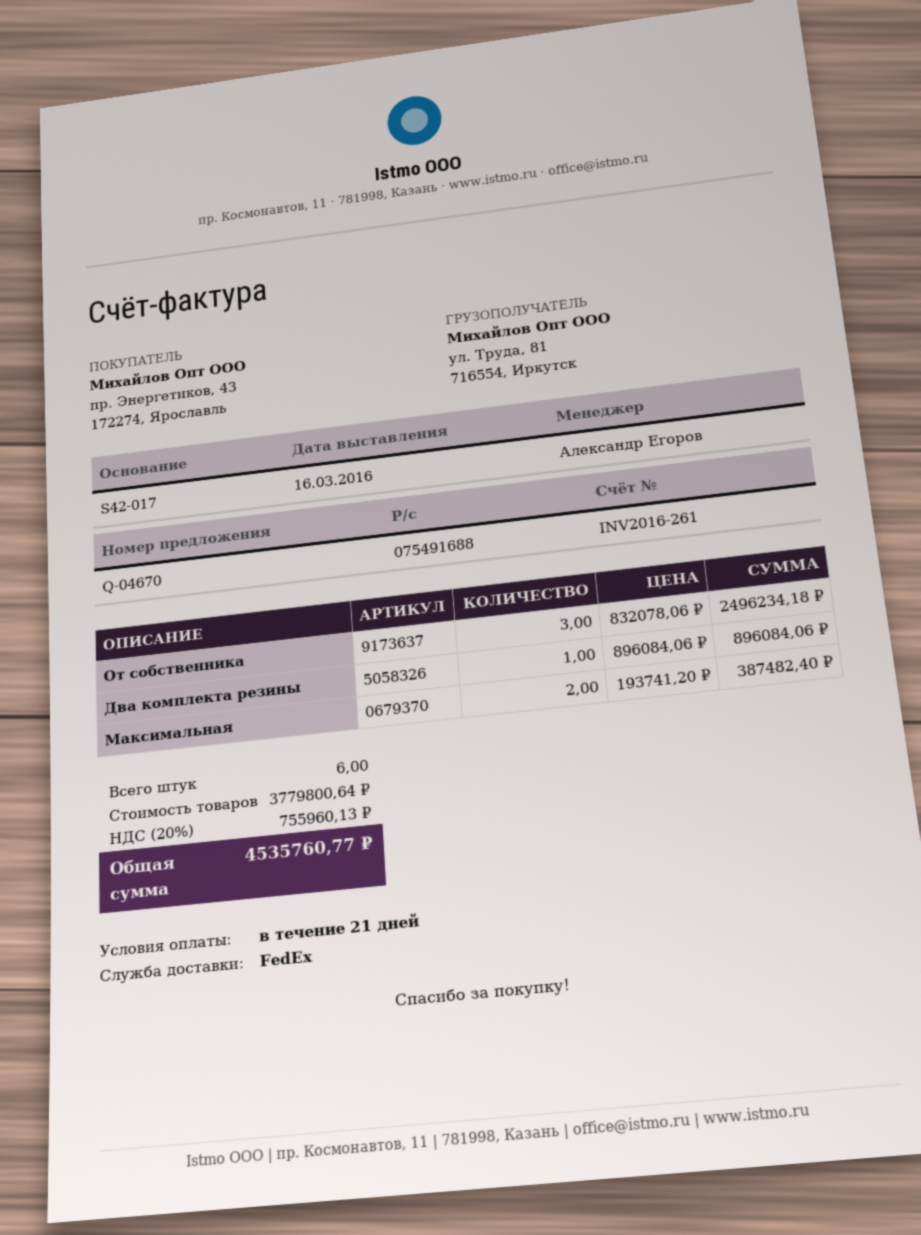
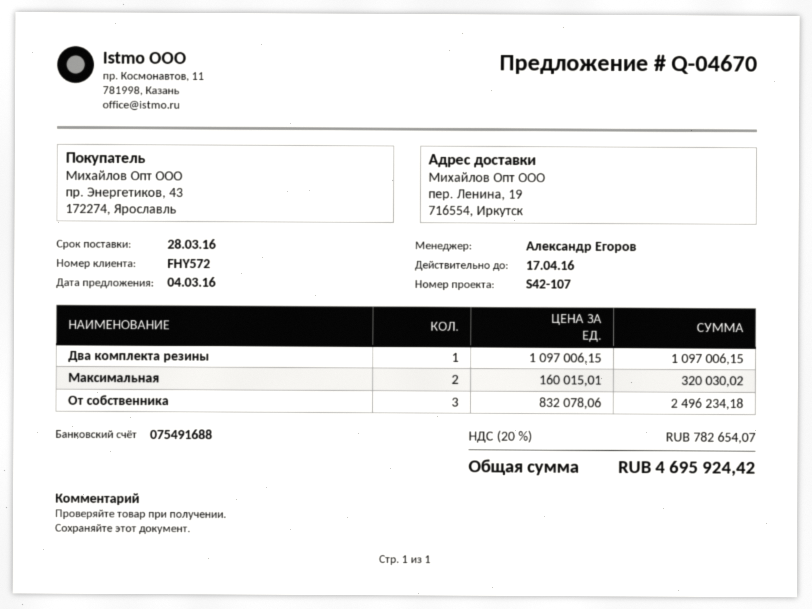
reference: S42-017 -> S42-107
ship to: ул. Труда, 81, 716554, Иркутск -> пер. Ленина, 19, 716554, Иркутск
Два комплекта резины: 1 x 896084.06 = 896084.06 -> 1 x 1097006.15 = 1097006.15
Максимальная: 2 x 193741.20 = 387482.40 -> 2 x 160015.01 = 320030.02
tax: 20% = 755960.13 -> 20% = 782654.07
total: 4535760.77 -> 4695924.42

